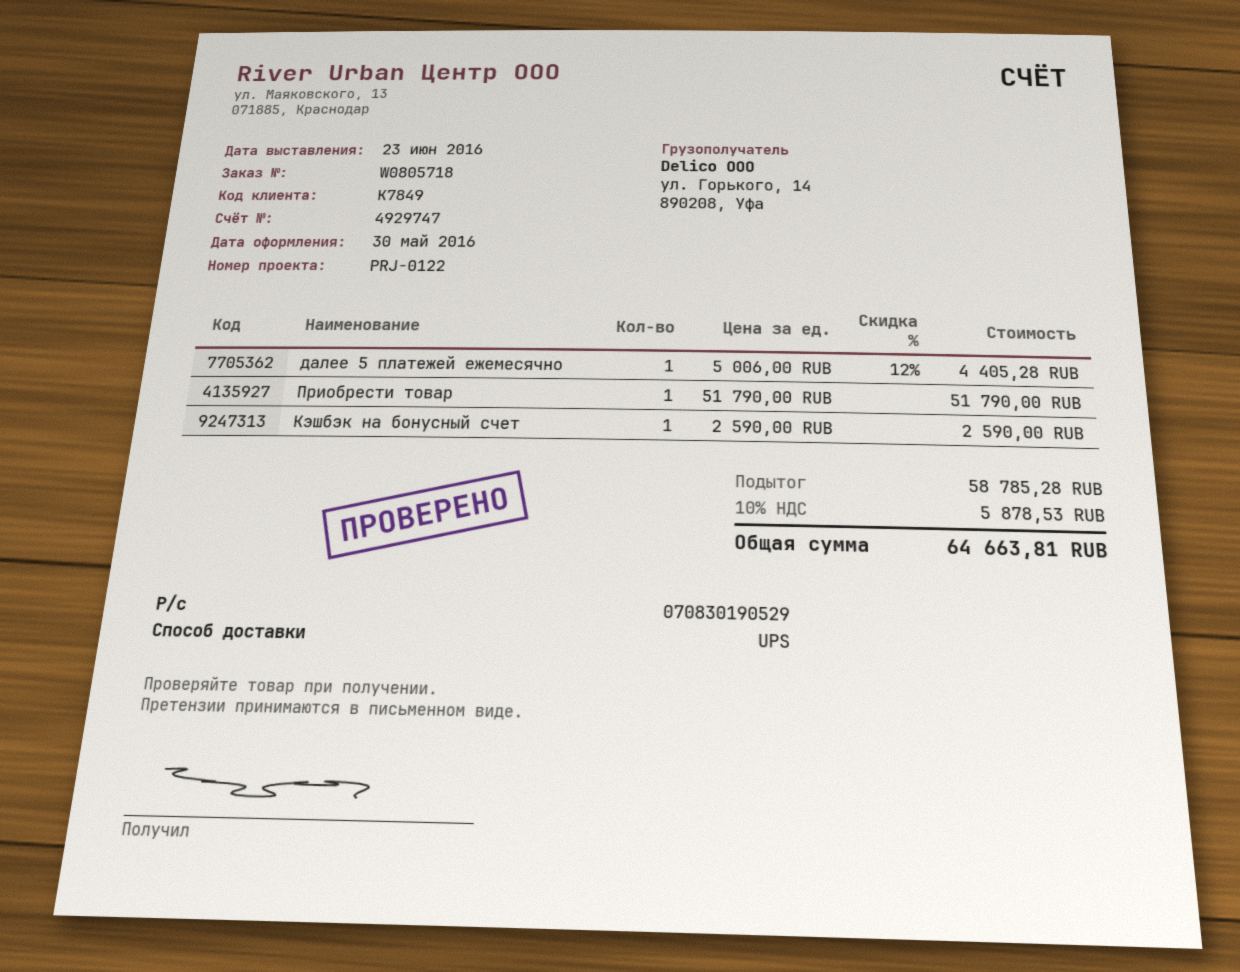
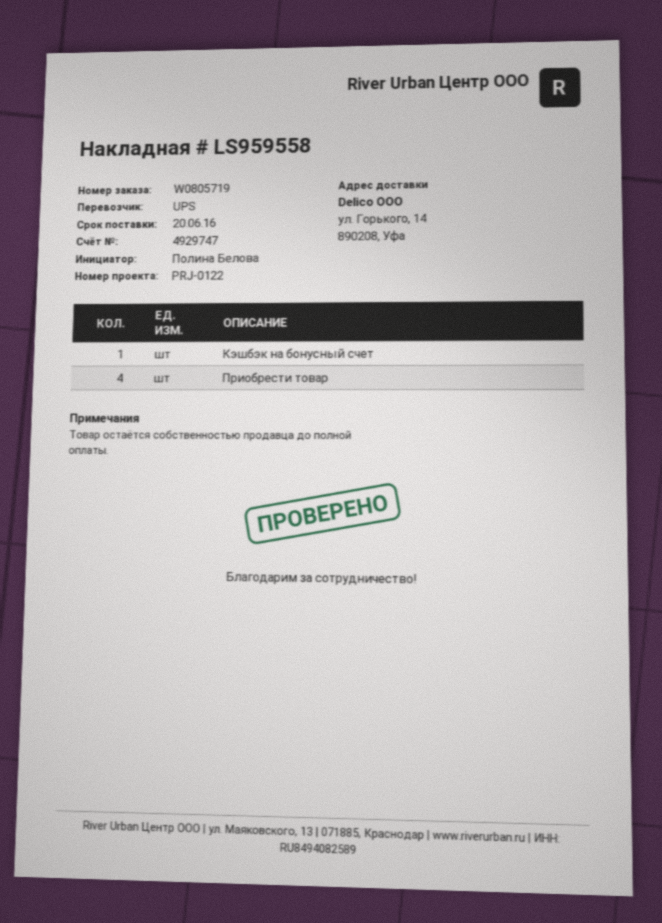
order number: W0805718 -> W0805719
далее 5 платежей ежемесячно: 1 -> none
Приобрести товар: 1 -> 4

